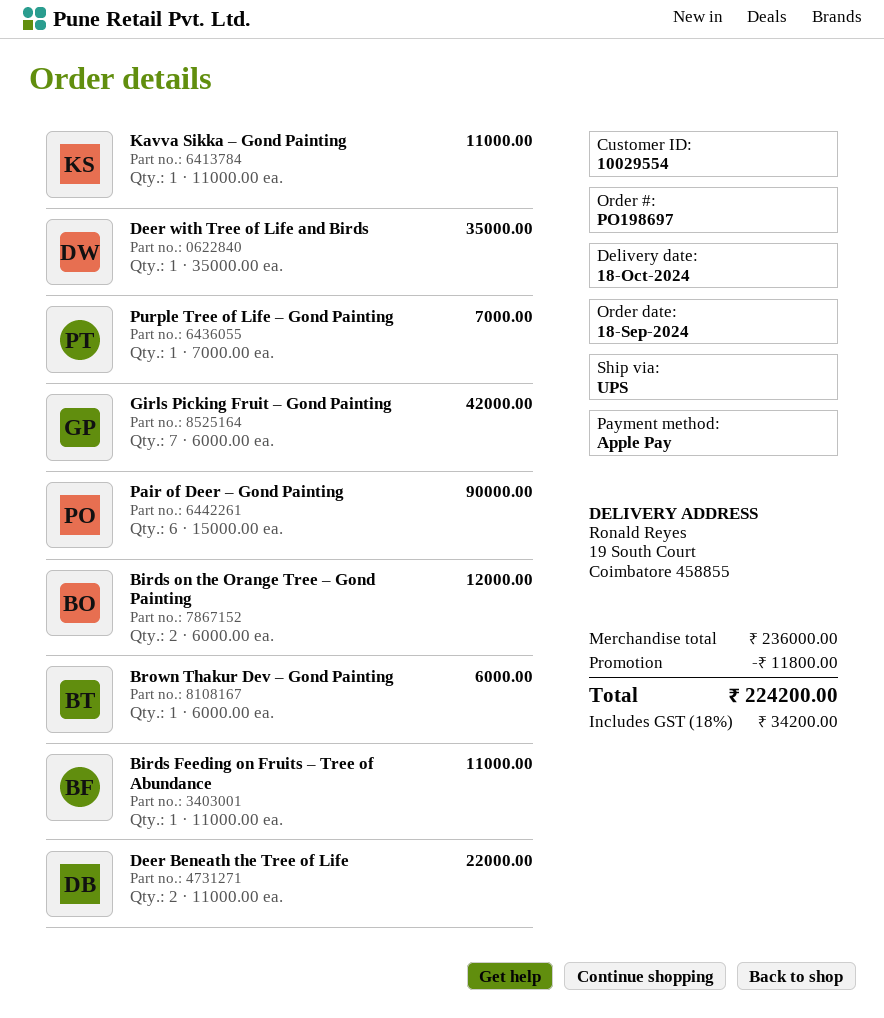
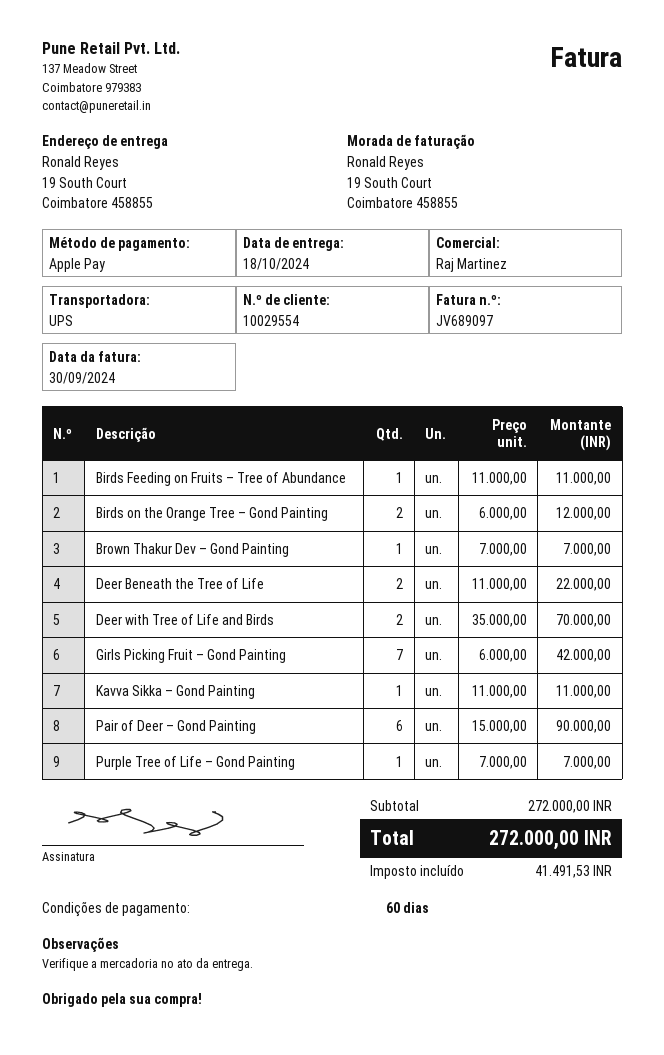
Deer with Tree of Life and Birds: 1 x 35000.00 = 35000.00 -> 2 x 35000.00 = 70000.00
Brown Thakur Dev – Gond Painting: 1 x 6000.00 = 6000.00 -> 1 x 7000.00 = 7000.00
subtotal: 236000.00 -> 272000.00
discount: 11800.00 -> none
tax: 34200.00 -> 41491.53
total: 224200.00 -> 272000.00

